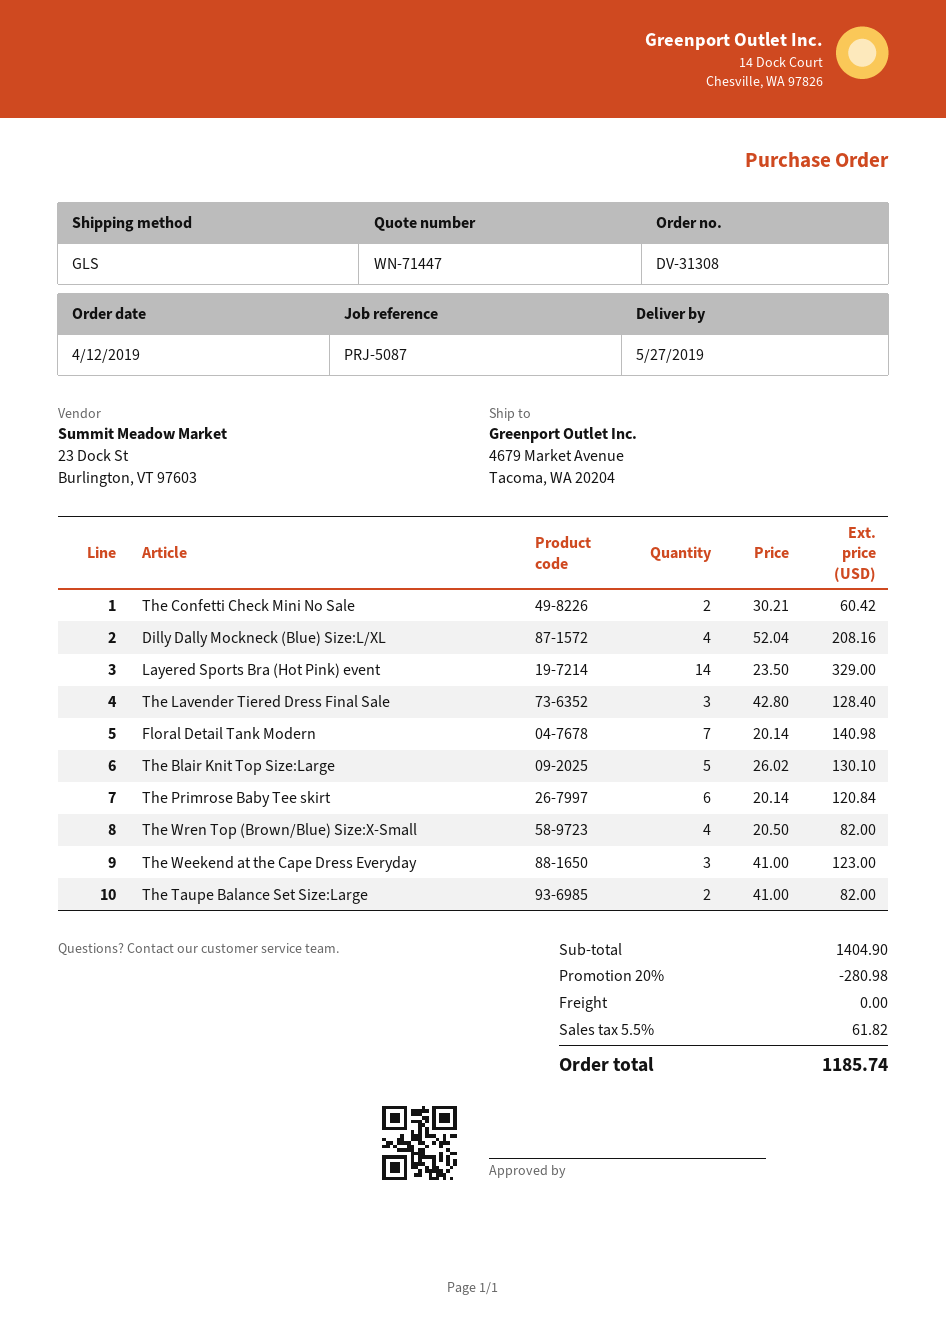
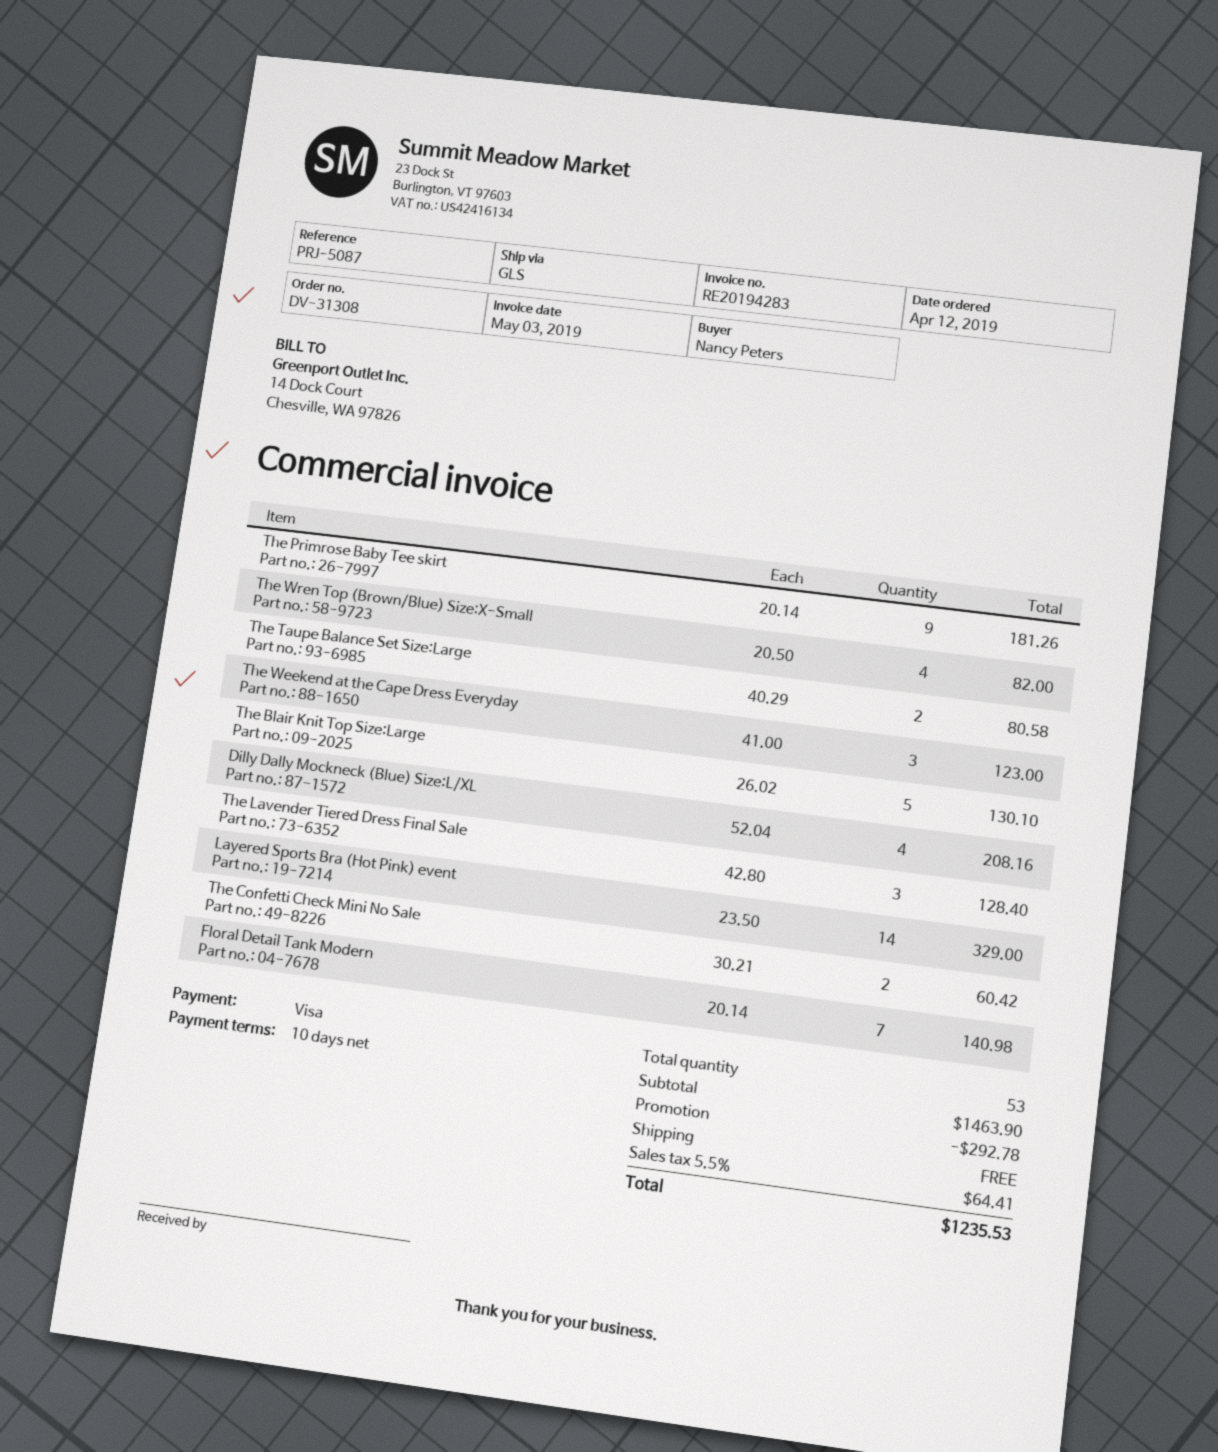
The Primrose Baby Tee skirt: 6 x 20.14 = 120.84 -> 9 x 20.14 = 181.26
The Taupe Balance Set Size:Large: 2 x 41.00 = 82.00 -> 2 x 40.29 = 80.58
subtotal: 1404.90 -> 1463.90
discount: 280.98 -> 292.78
tax: 5.5% = 61.82 -> 5.5% = 64.41
total: 1185.74 -> 1235.53

